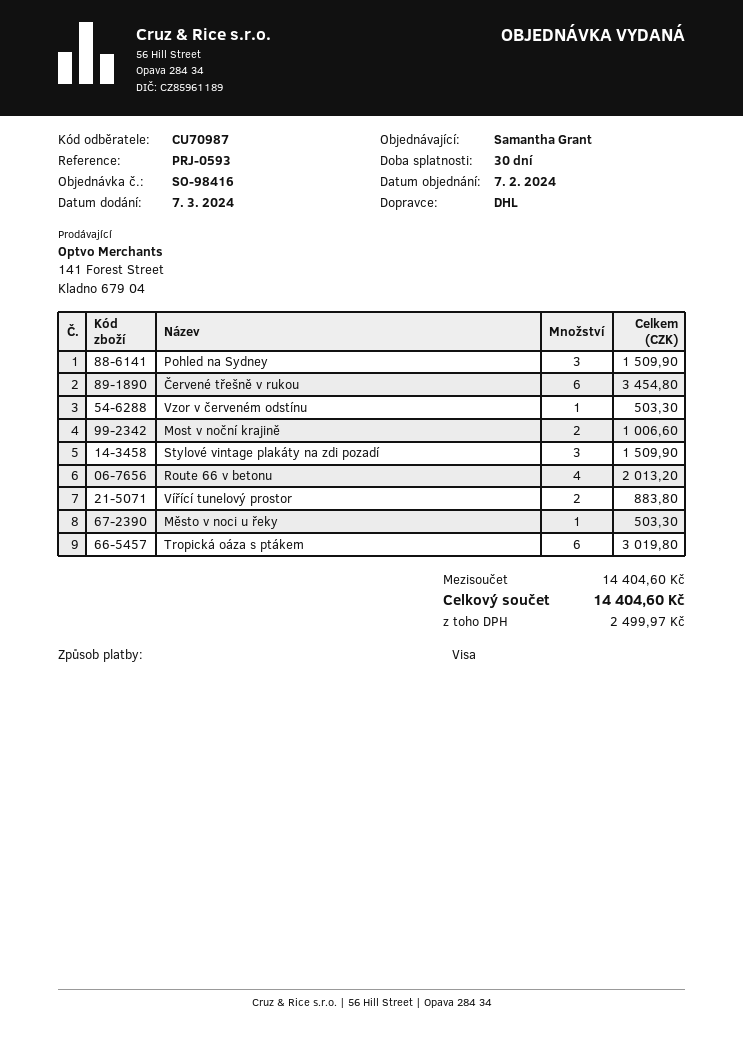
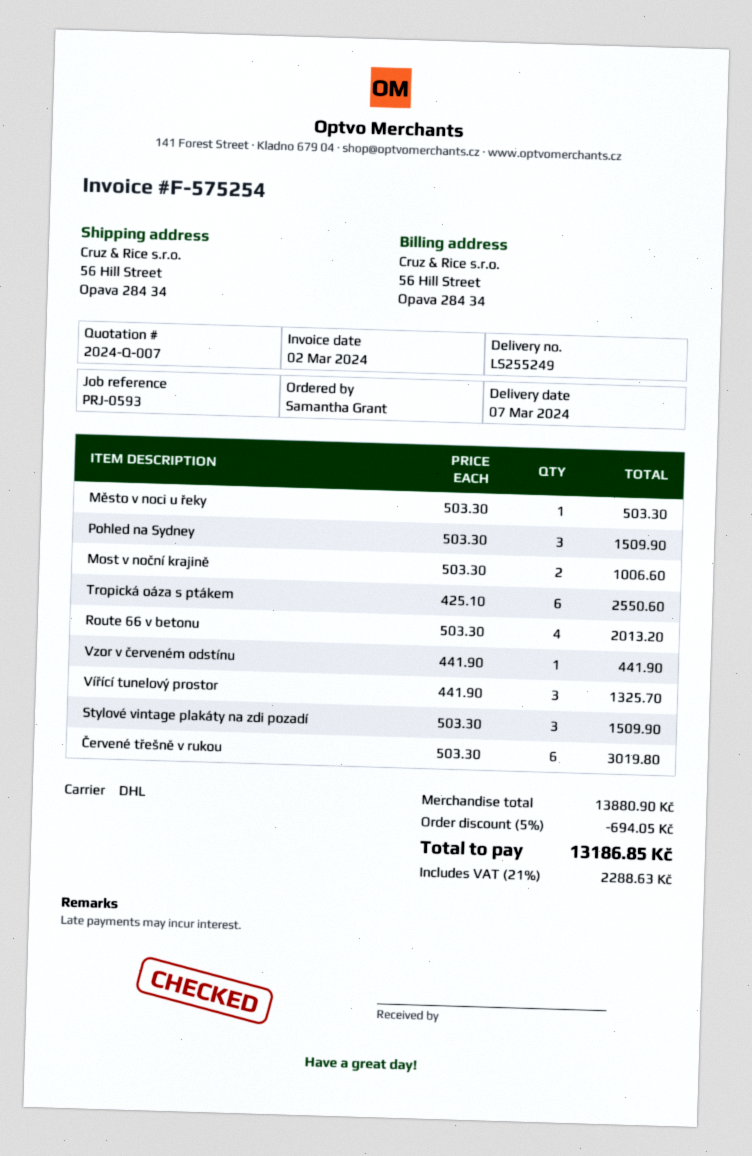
Červené třešně v rukou: 6 for 3454.80 -> 6 for 3019.80
Vzor v červeném odstínu: 1 for 503.30 -> 1 for 441.90
Vířící tunelový prostor: 2 for 883.80 -> 3 for 1325.70
Tropická oáza s ptákem: 6 for 3019.80 -> 6 for 2550.60
subtotal: 14404.60 -> 13880.90
discount: none -> 5% = 694.05
tax: 2499.97 -> 2288.63
total: 14404.60 -> 13186.85

